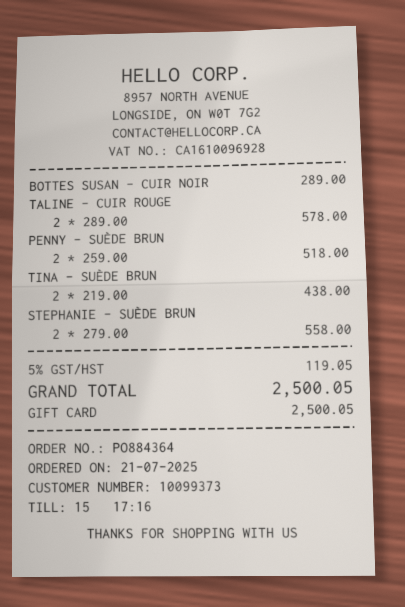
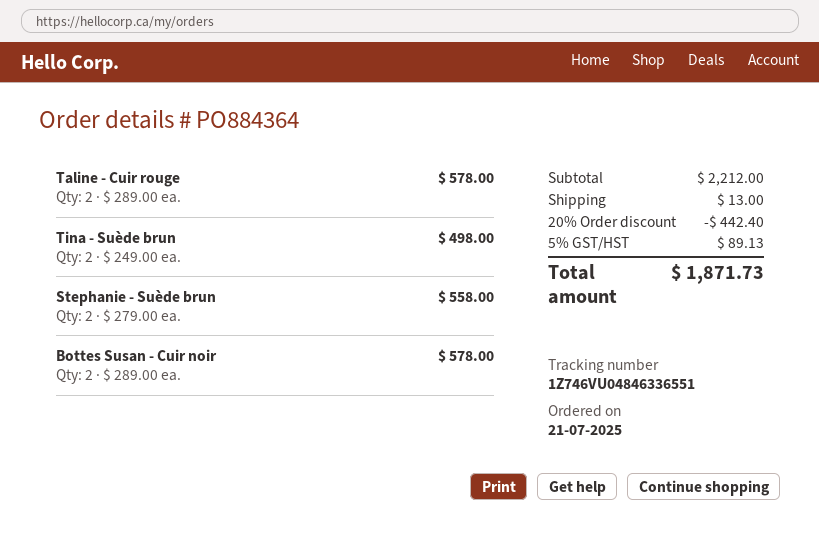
BOTTES SUSAN - CUIR NOIR: 1 x 289.00 = 289.00 -> 2 x 289.00 = 578.00
PENNY - SUÈDE BRUN: 2 x 259.00 = 518.00 -> none
TINA - SUÈDE BRUN: 2 x 219.00 = 438.00 -> 2 x 249.00 = 498.00
discount: none -> 20% = 442.40
shipping: none -> 13.00
tax: 5% = 119.05 -> 5% = 89.13
total: 2500.05 -> 1871.73

